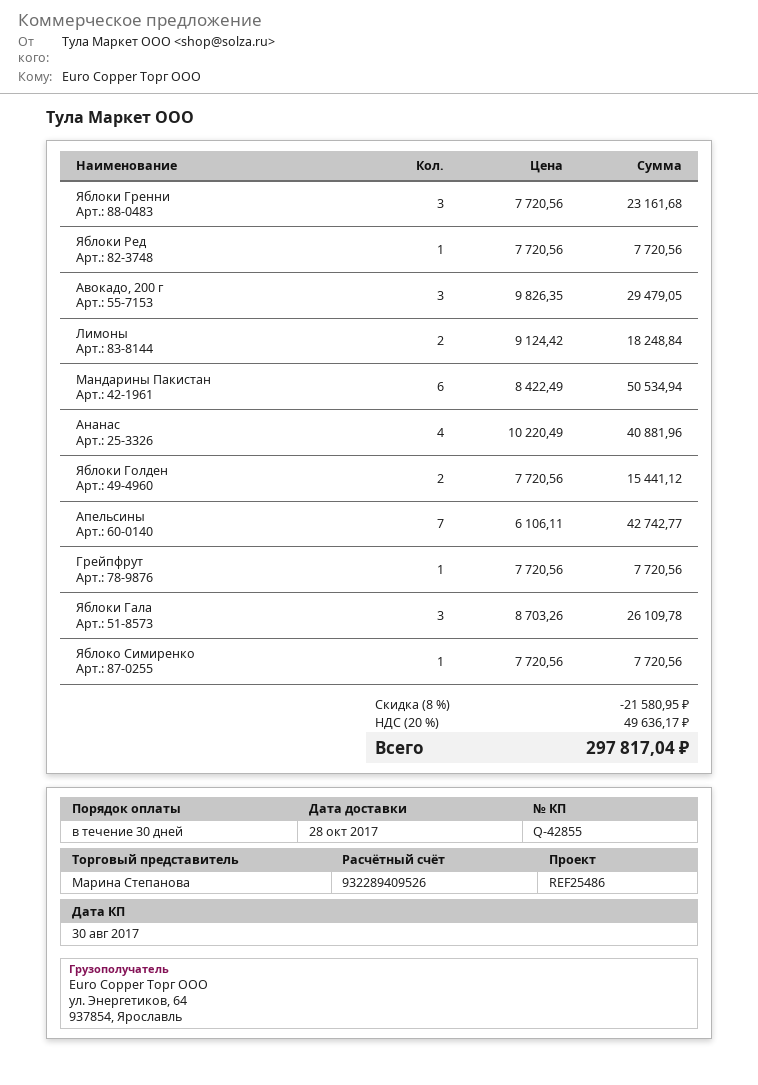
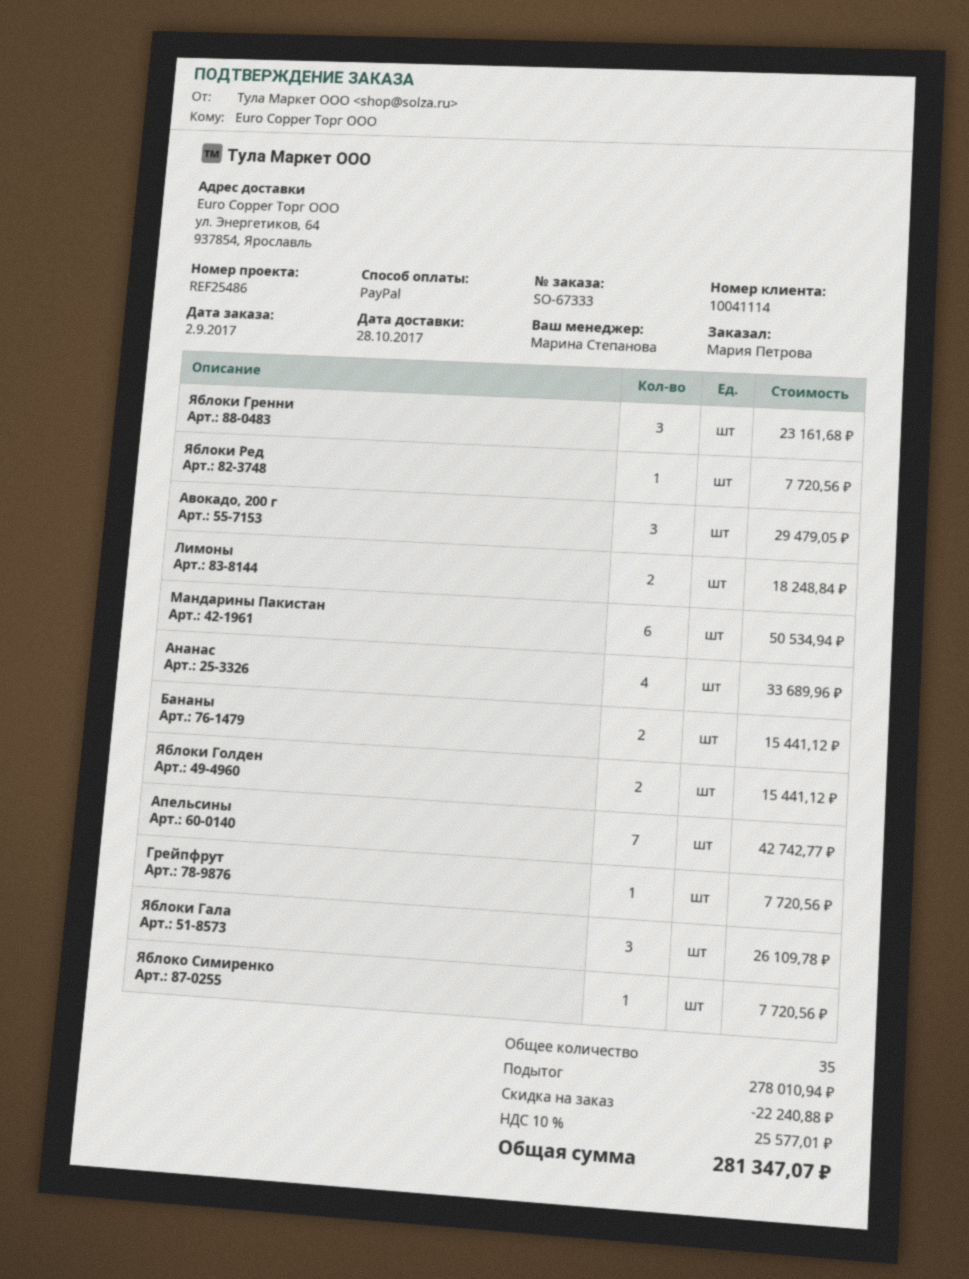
Ананас: 4 for 40881.96 -> 4 for 33689.96
Бананы: none -> 2 for 15441.12
discount: 21580.95 -> 22240.88
tax: 20% = 49636.17 -> 10% = 25577.01
total: 297817.04 -> 281347.07

